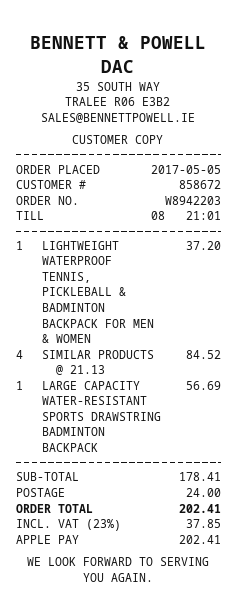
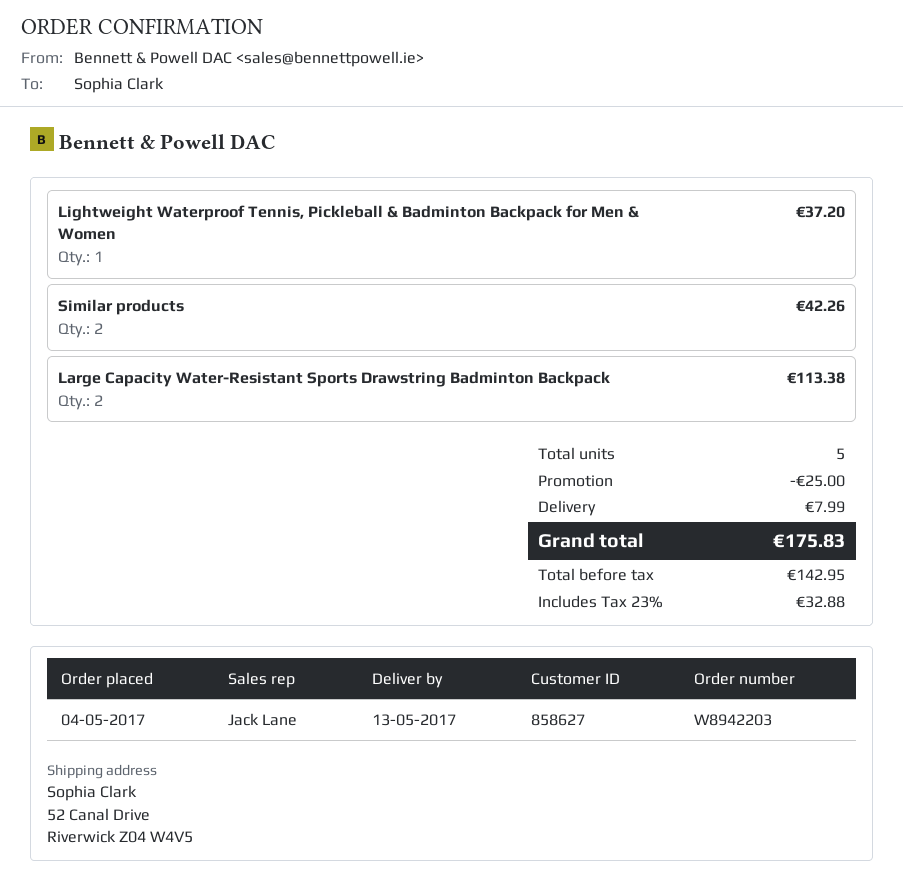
order date: 2017-05-05 -> 2017-05-04
customer number: 858672 -> 858627
SIMILAR PRODUCTS: 4 for 84.52 -> 2 for 42.26
LARGE CAPACITY WATER-RESISTANT SPORTS DRAWSTRING BADMINTON BACKPACK: 1 for 56.69 -> 2 for 113.38
discount: none -> 25.00
shipping: 24.00 -> 7.99
tax: 23% = 37.85 -> 23% = 32.88
total: 202.41 -> 175.83

